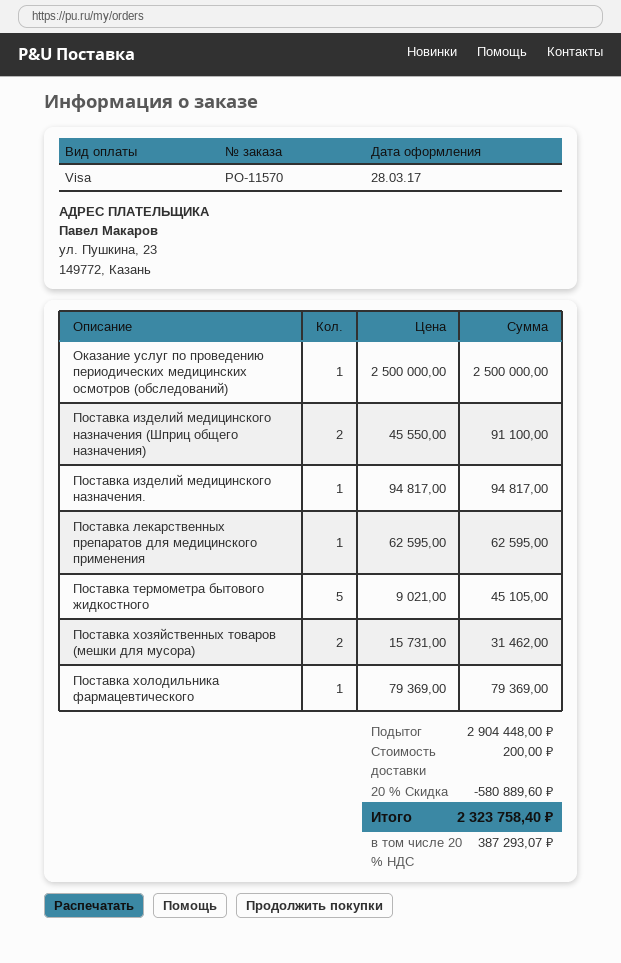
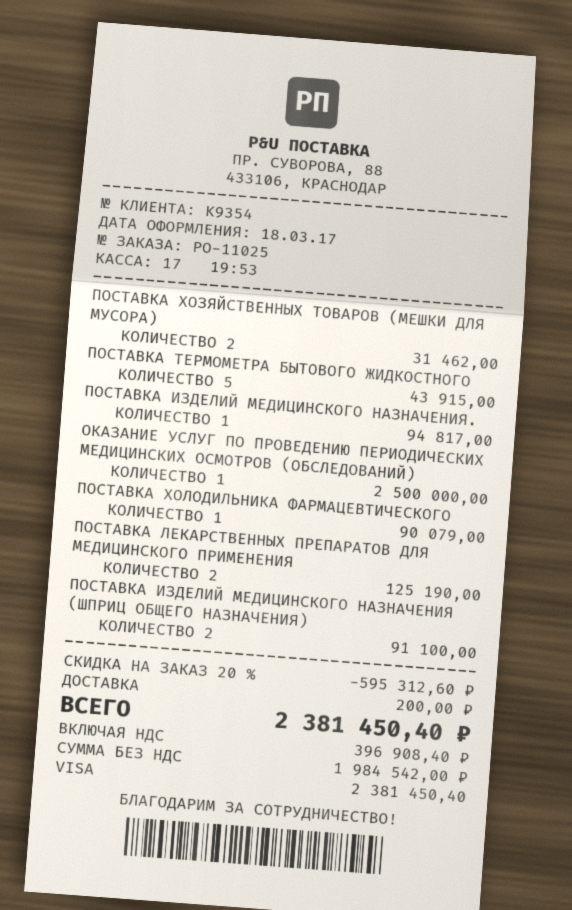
order number: PO-11570 -> PO-11025
order date: 2017-03-28 -> 2017-03-18
Поставка лекарственных препаратов для медицинского применения: 1 for 62595.00 -> 2 for 125190.00
Поставка термометра бытового жидкостного: 5 for 45105.00 -> 5 for 43915.00
Поставка холодильника фармацевтического: 1 for 79369.00 -> 1 for 90079.00
discount: 20% = 580889.60 -> 20% = 595312.60
tax: 387293.07 -> 396908.40
total: 2323758.40 -> 2381450.40

